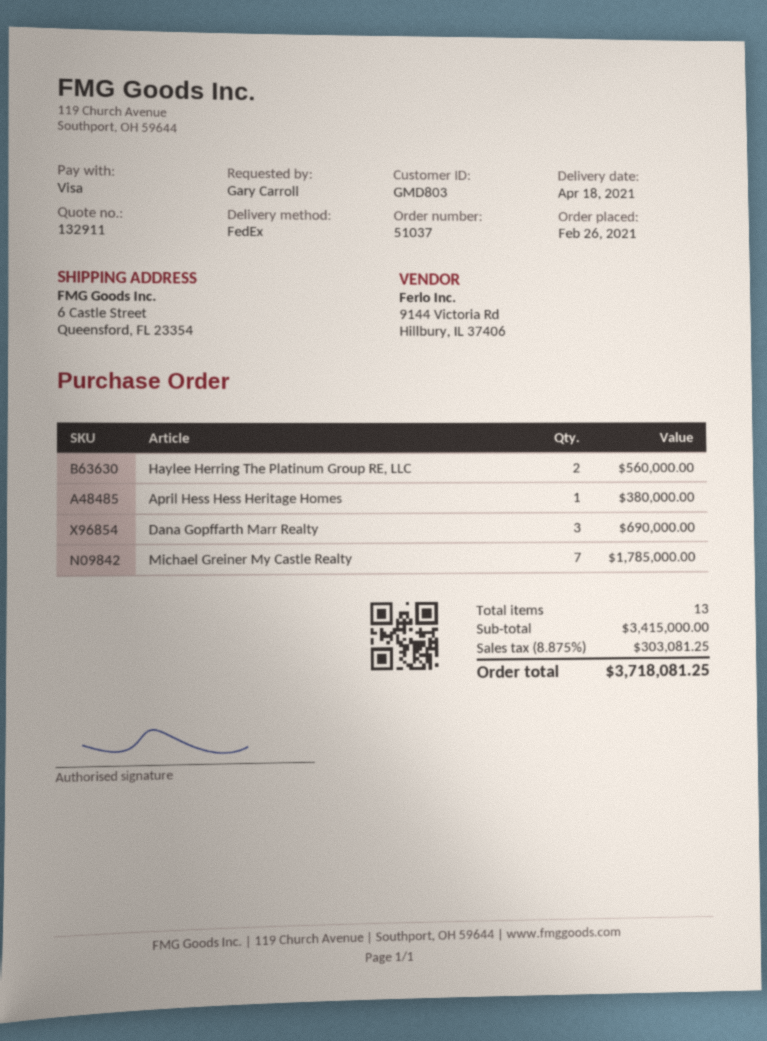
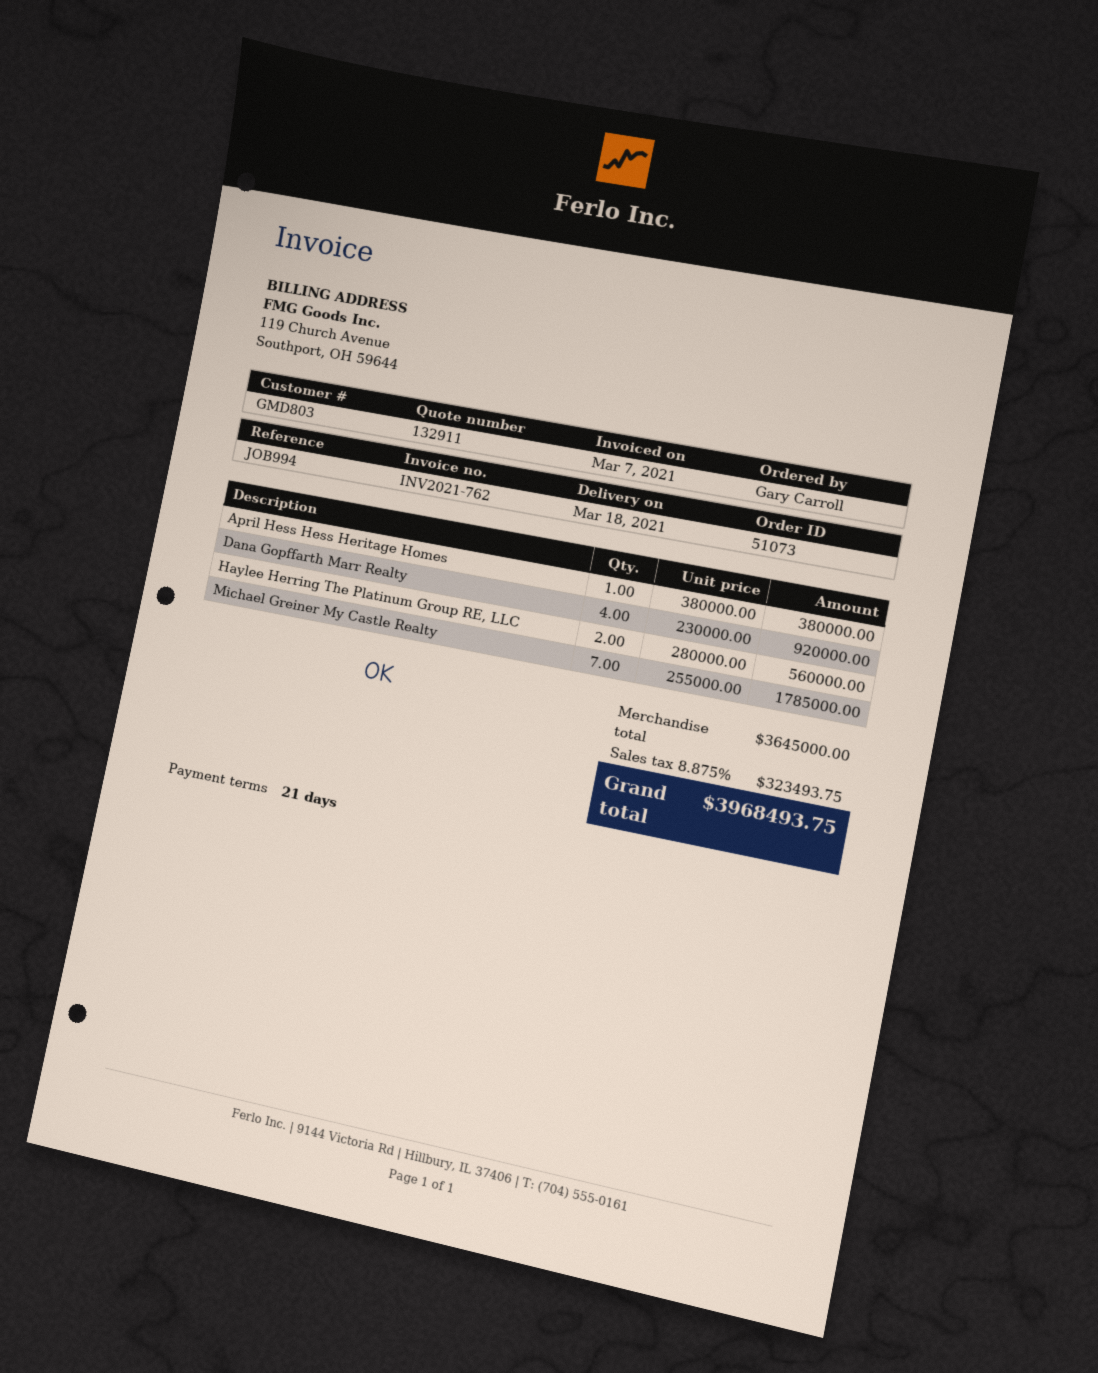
order number: 51037 -> 51073
delivery date: 2021-04-18 -> 2021-03-18
Dana Gopffarth Marr Realty: 3 for 690000.00 -> 4 for 920000.00
subtotal: 3415000.00 -> 3645000.00
tax: 8.875% = 303081.25 -> 8.875% = 323493.75
total: 3718081.25 -> 3968493.75

